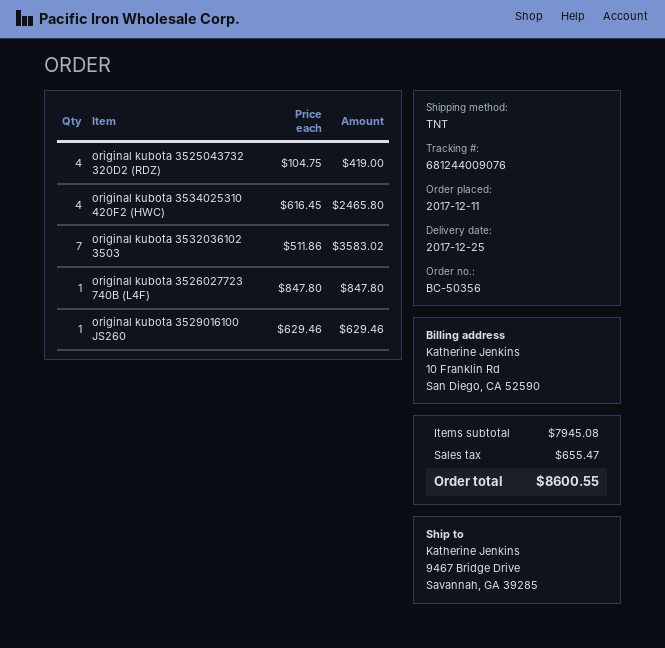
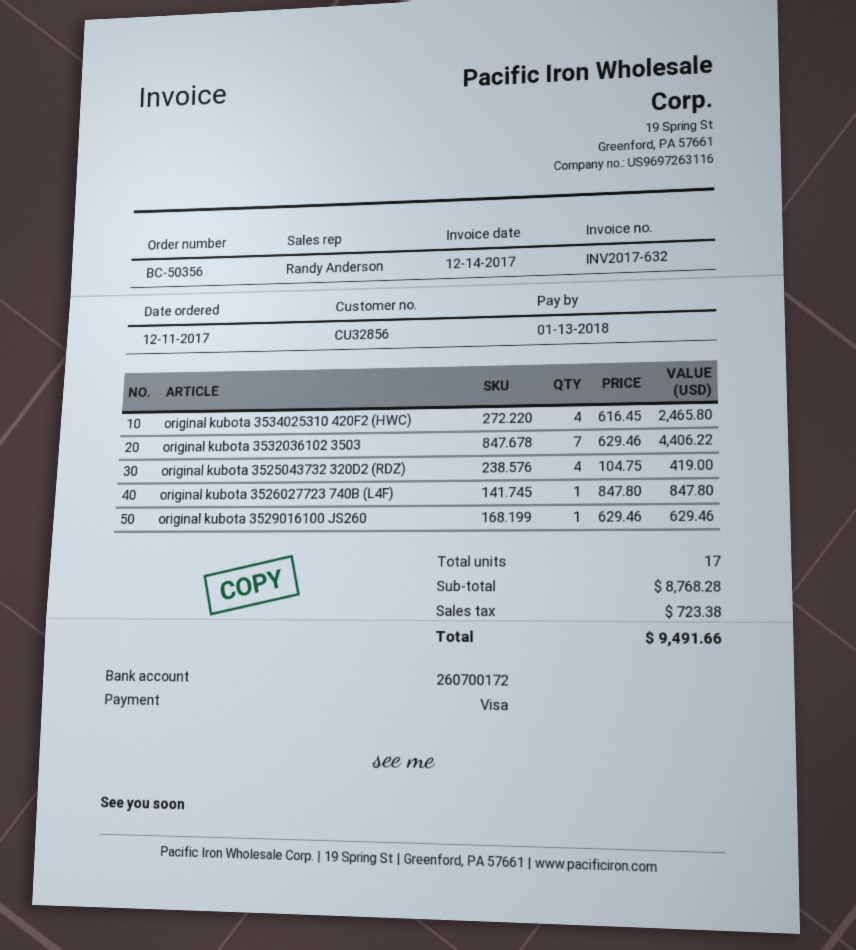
original kubota 3532036102 3503: 7 x 511.86 = 3583.02 -> 7 x 629.46 = 4406.22
subtotal: 7945.08 -> 8768.28
tax: 655.47 -> 723.38
total: 8600.55 -> 9491.66

